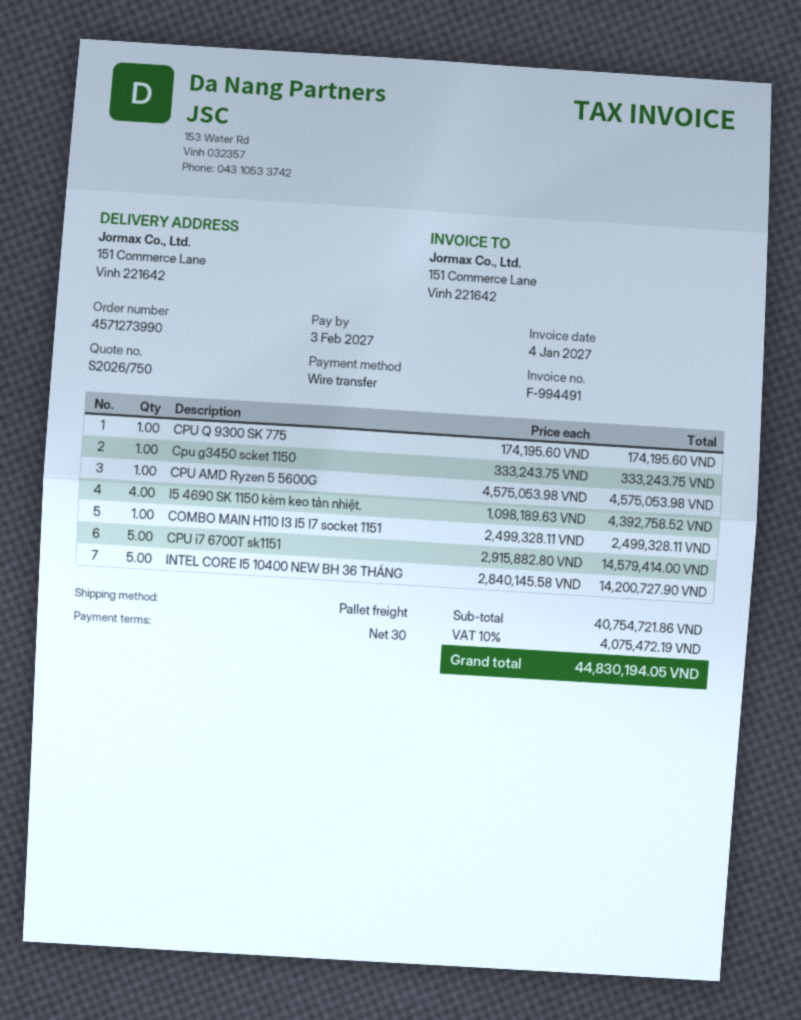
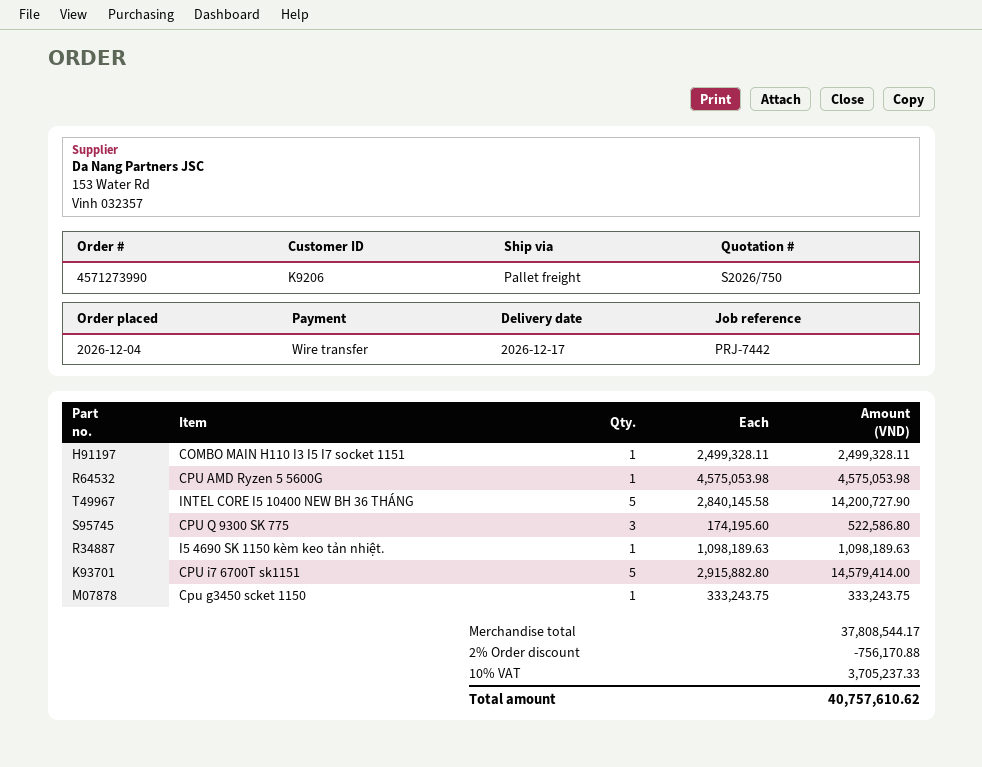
CPU Q 9300 SK 775: 1 x 174195.60 = 174195.60 -> 3 x 174195.60 = 522586.80
I5 4690 SK 1150 kèm keo tản nhiệt.: 4 x 1098189.63 = 4392758.52 -> 1 x 1098189.63 = 1098189.63
subtotal: 40754721.86 -> 37808544.17
discount: none -> 2% = 756170.88
tax: 10% = 4075472.19 -> 10% = 3705237.33
total: 44830194.05 -> 40757610.62

